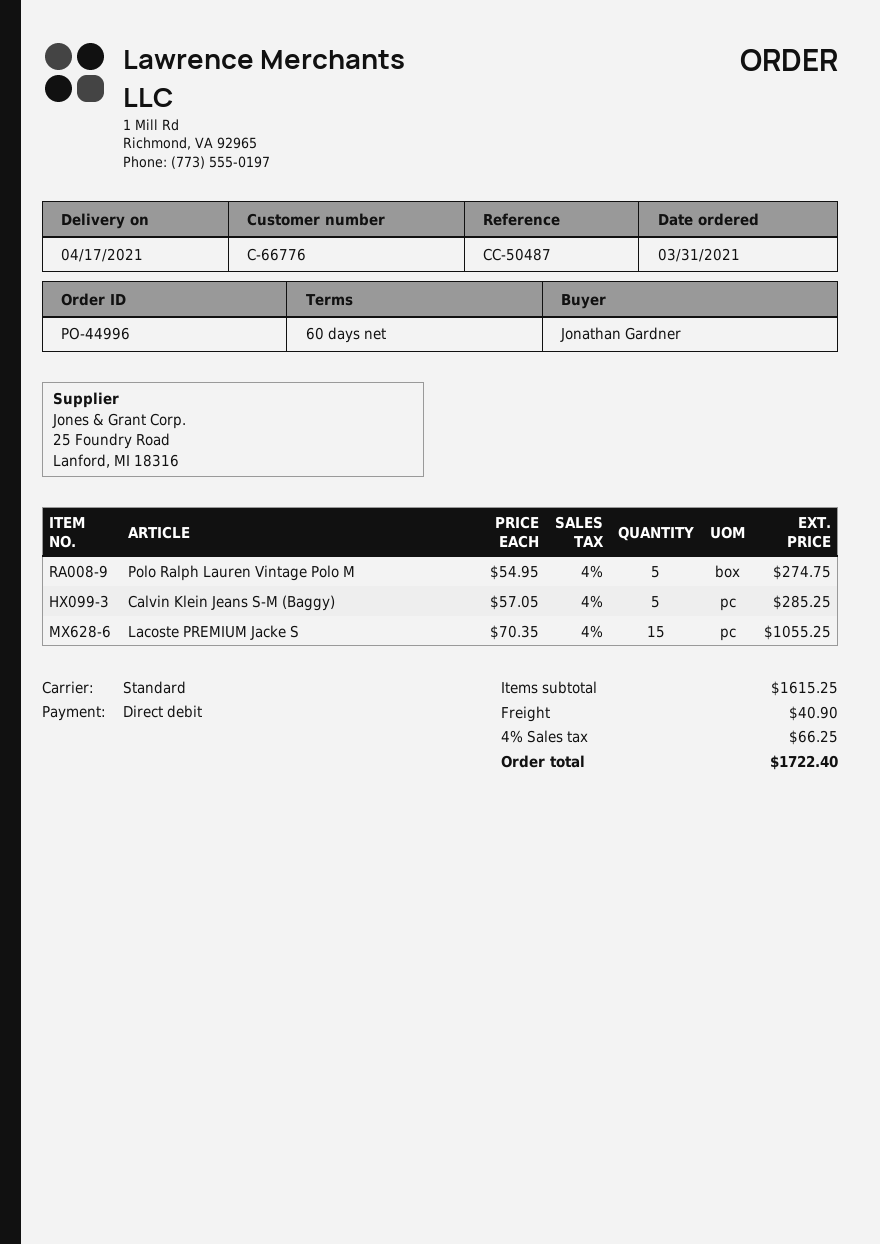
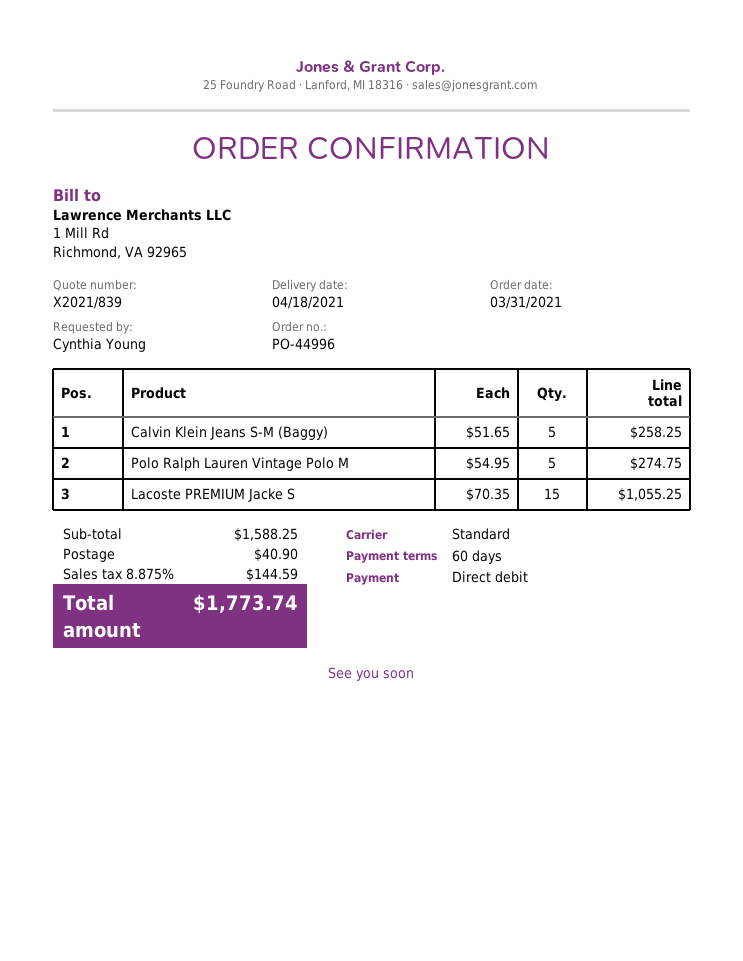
delivery date: 2021-04-17 -> 2021-04-18
ordered by: Jonathan Gardner -> Cynthia Young
Calvin Klein Jeans S-M (Baggy): 5 x 57.05 = 285.25 -> 5 x 51.65 = 258.25
subtotal: 1615.25 -> 1588.25
tax: 4% = 66.25 -> 8.875% = 144.59
total: 1722.40 -> 1773.74

